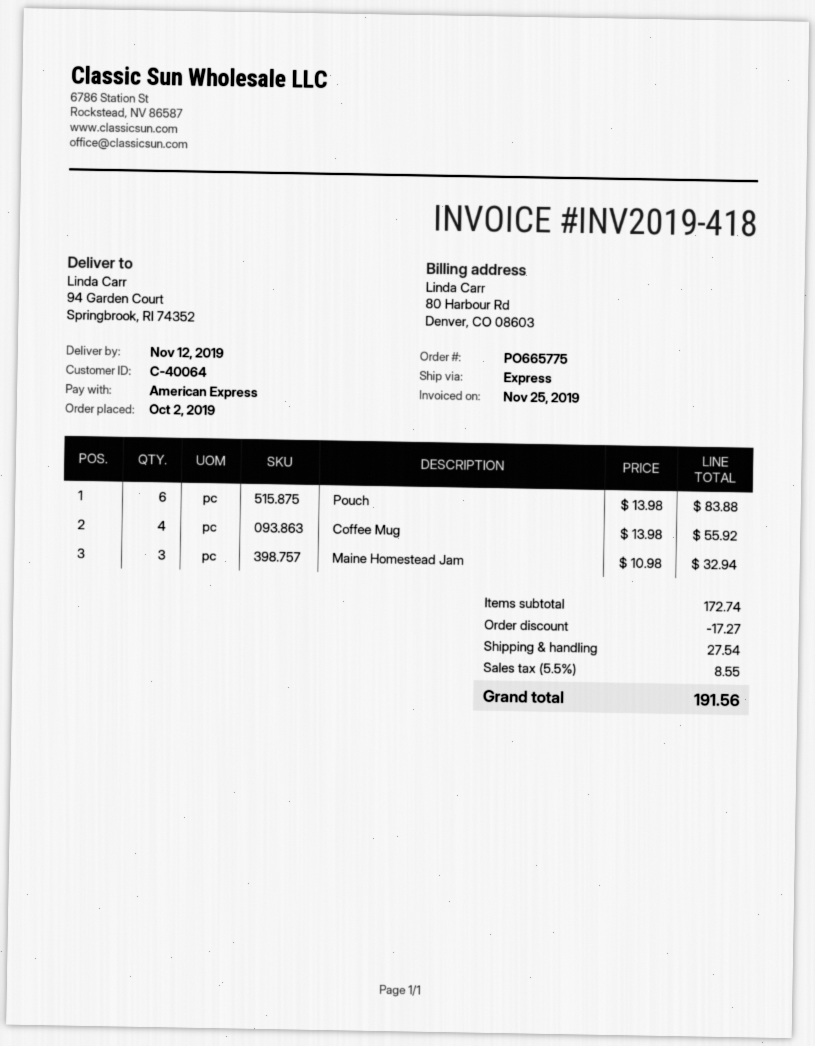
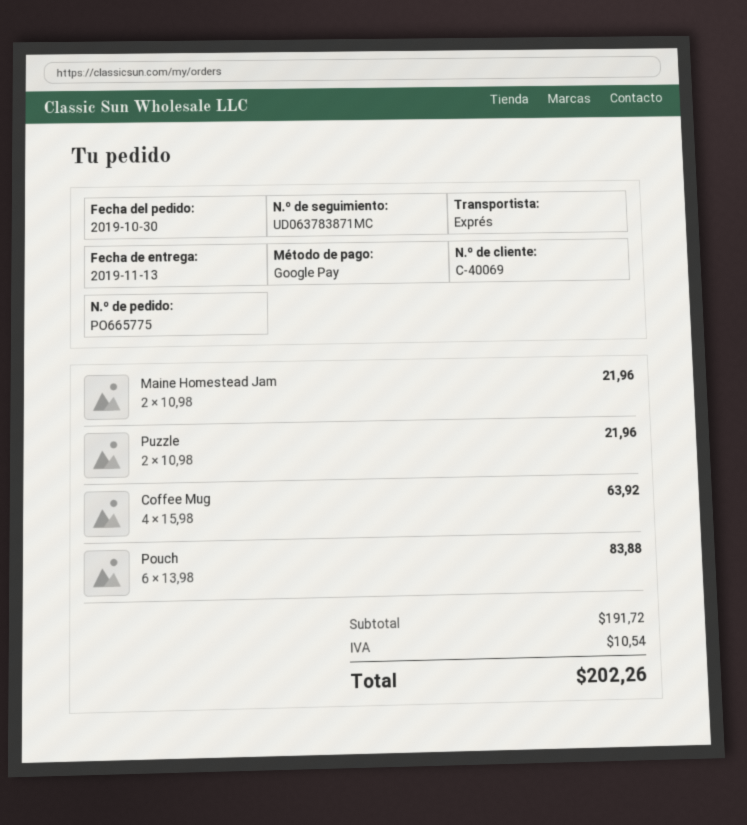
order date: 2019-10-02 -> 2019-10-30
delivery date: 2019-11-12 -> 2019-11-13
customer number: C-40064 -> C-40069
payment method: American Express -> Google Pay
Coffee Mug: 4 x 13.98 = 55.92 -> 4 x 15.98 = 63.92
Maine Homestead Jam: 3 x 10.98 = 32.94 -> 2 x 10.98 = 21.96
Puzzle: none -> 2 x 10.98 = 21.96
subtotal: 172.74 -> 191.72
discount: 17.27 -> none
shipping: 27.54 -> none
tax: 8.55 -> 10.54
total: 191.56 -> 202.26

